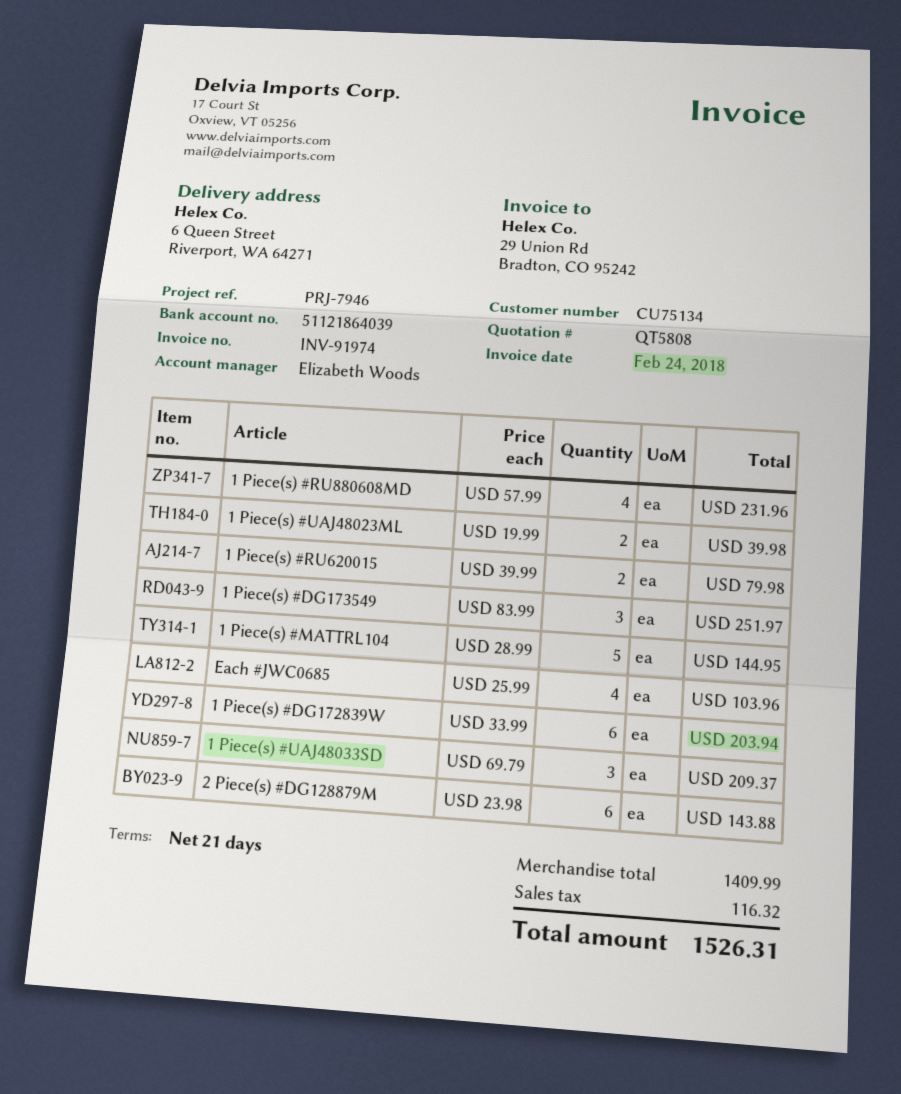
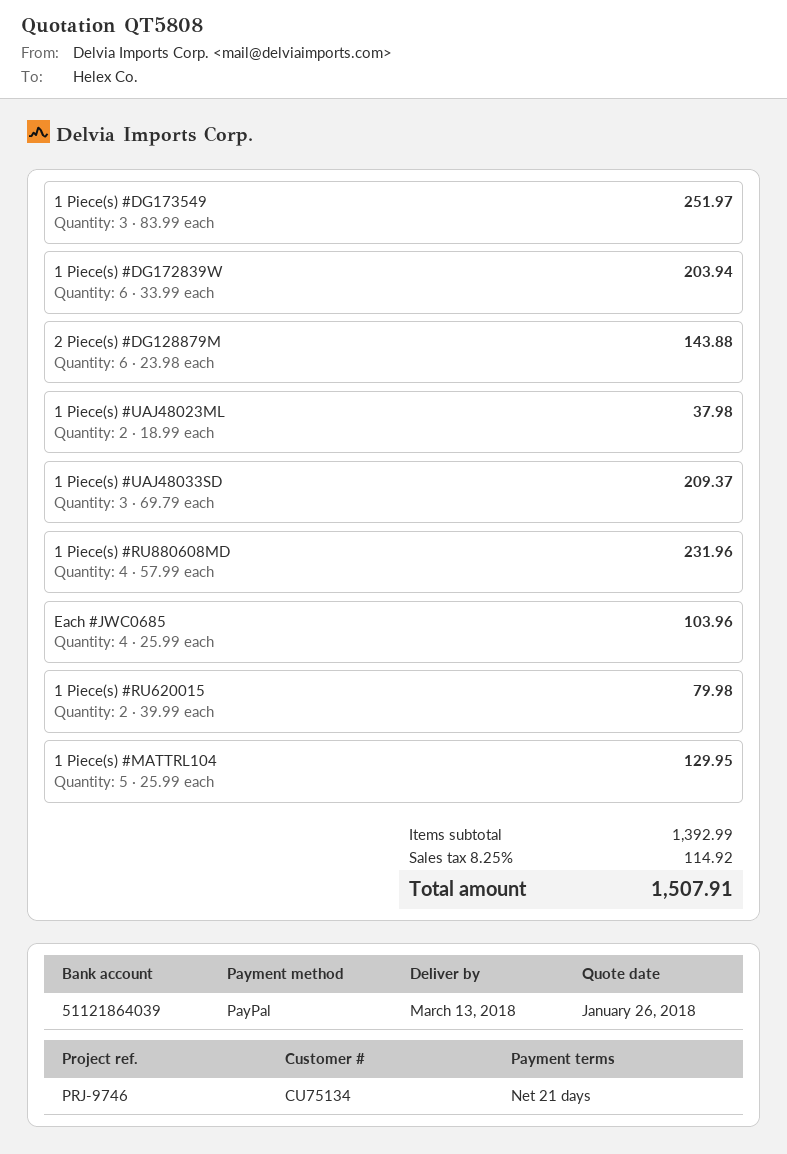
reference: PRJ-7946 -> PRJ-9746
1 Piece(s) #UAJ48023ML: 2 x 19.99 = 39.98 -> 2 x 18.99 = 37.98
1 Piece(s) #MATTRL104: 5 x 28.99 = 144.95 -> 5 x 25.99 = 129.95
subtotal: 1409.99 -> 1392.99
tax: 116.32 -> 114.92
total: 1526.31 -> 1507.91

